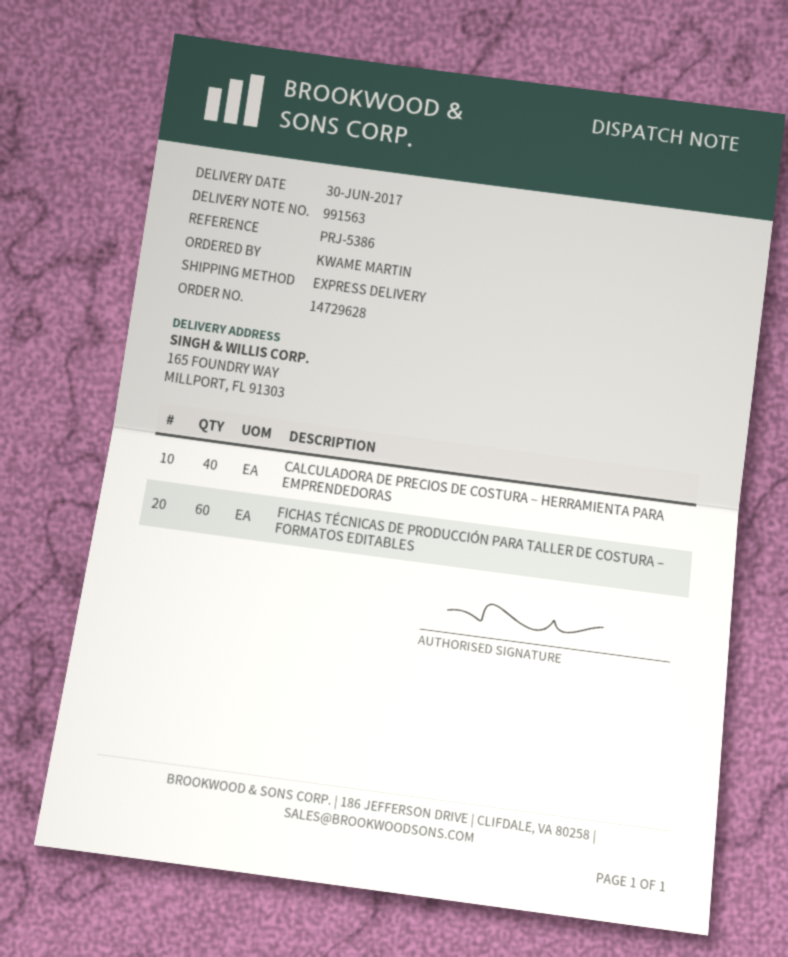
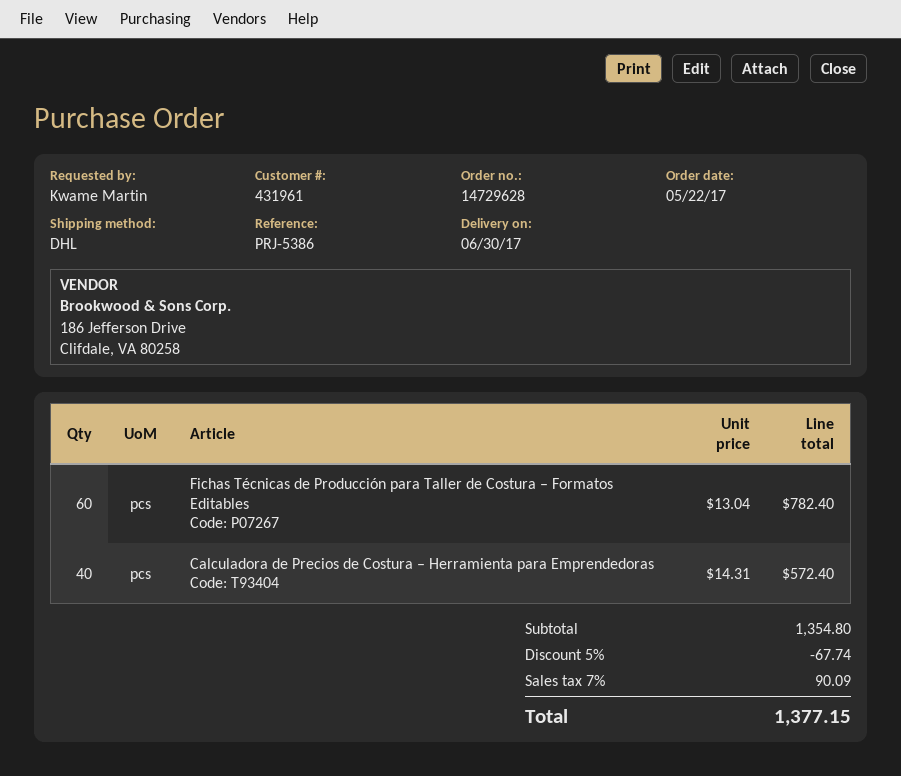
shipping method: express -> DHL

